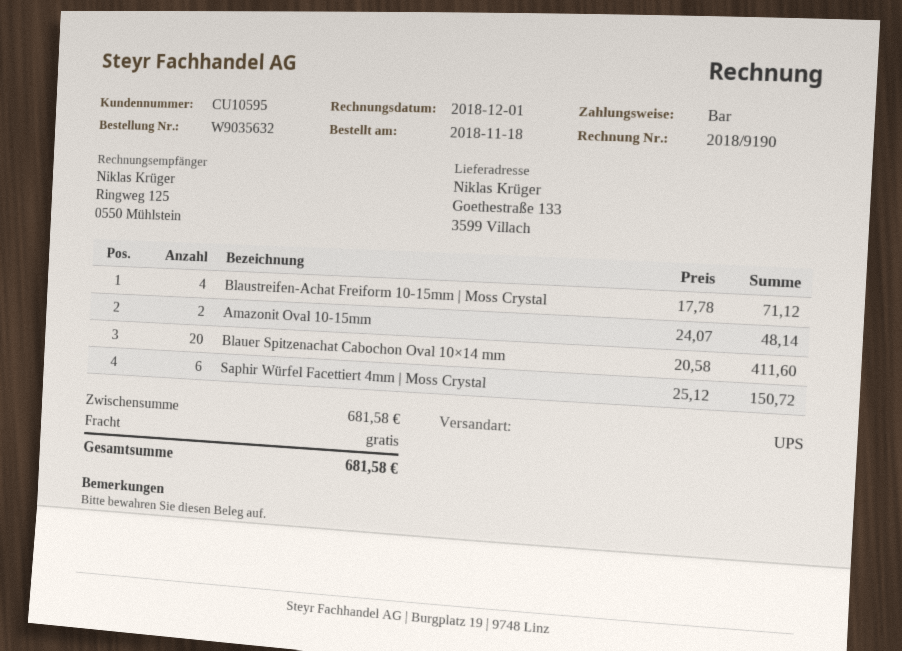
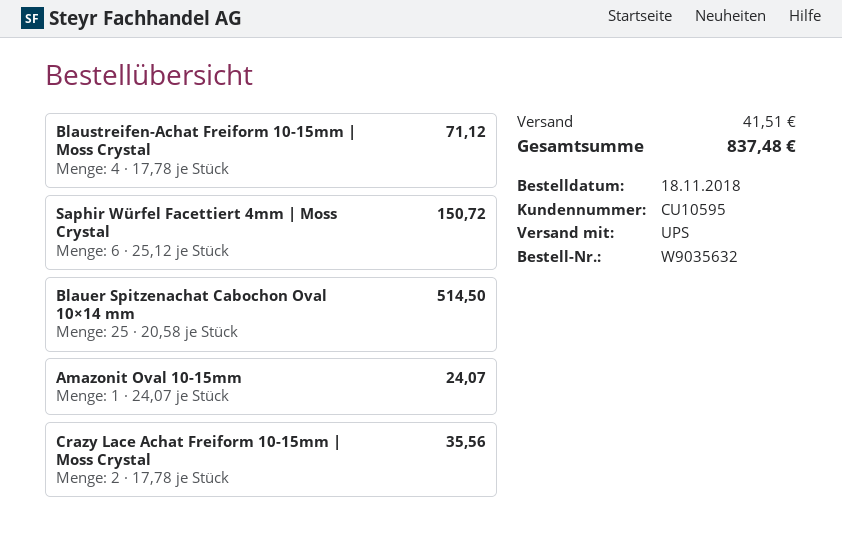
Amazonit Oval 10-15mm: 2 x 24.07 = 48.14 -> 1 x 24.07 = 24.07
Blauer Spitzenachat Cabochon Oval 10×14 mm: 20 x 20.58 = 411.60 -> 25 x 20.58 = 514.50
Crazy Lace Achat Freiform 10-15mm | Moss Crystal: none -> 2 x 17.78 = 35.56
shipping: 0.00 -> 41.51
total: 681.58 -> 837.48

